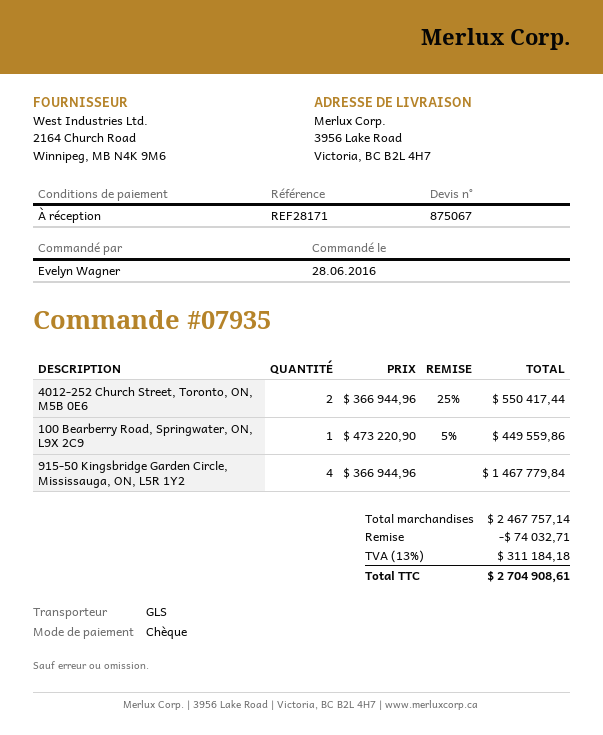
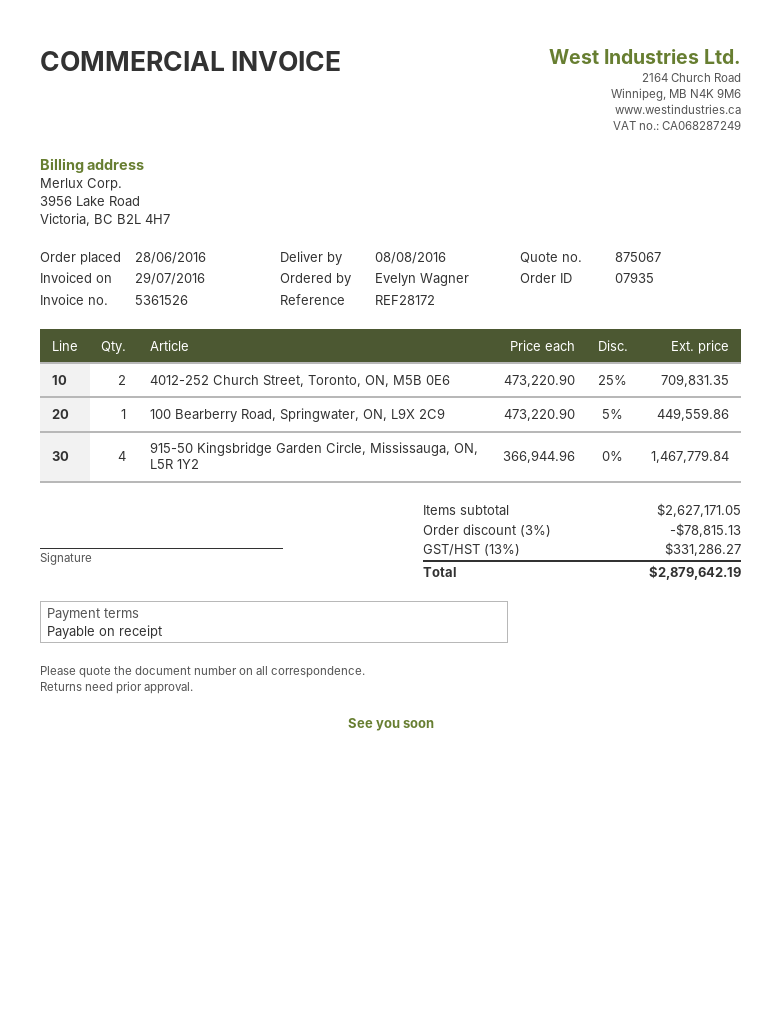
reference: REF28171 -> REF28172
4012-252 Church Street, Toronto, ON, M5B 0E6: 2 x 366944.96 - 25% = 550417.44 -> 2 x 473220.90 - 25% = 709831.35
subtotal: 2467757.14 -> 2627171.05
discount: 74032.71 -> 78815.13
tax: 13% = 311184.18 -> 13% = 331286.27
total: 2704908.61 -> 2879642.19

